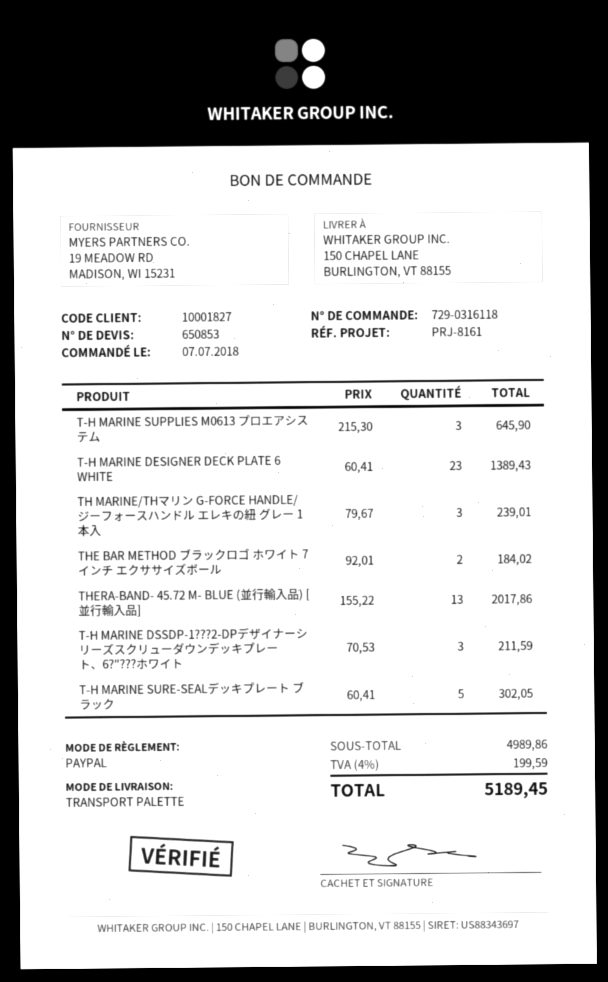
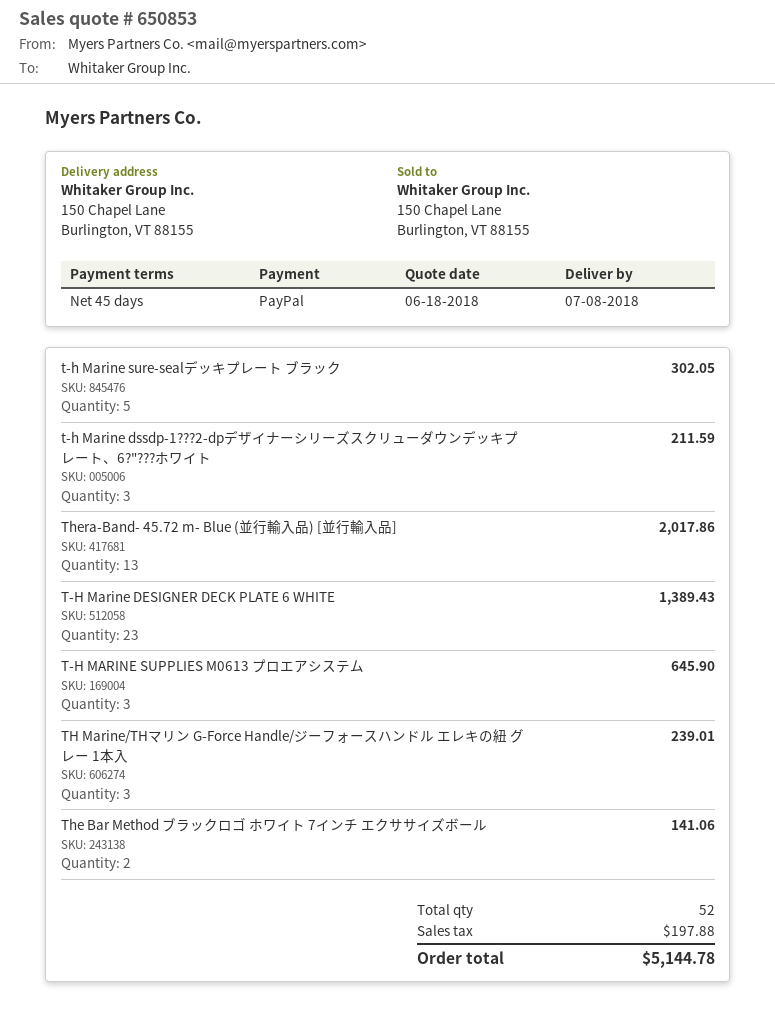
THE BAR METHOD ブラックロゴ ホワイト 7インチ エクササイズボール: 2 for 184.02 -> 2 for 141.06
tax: 199.59 -> 197.88
total: 5189.45 -> 5144.78

